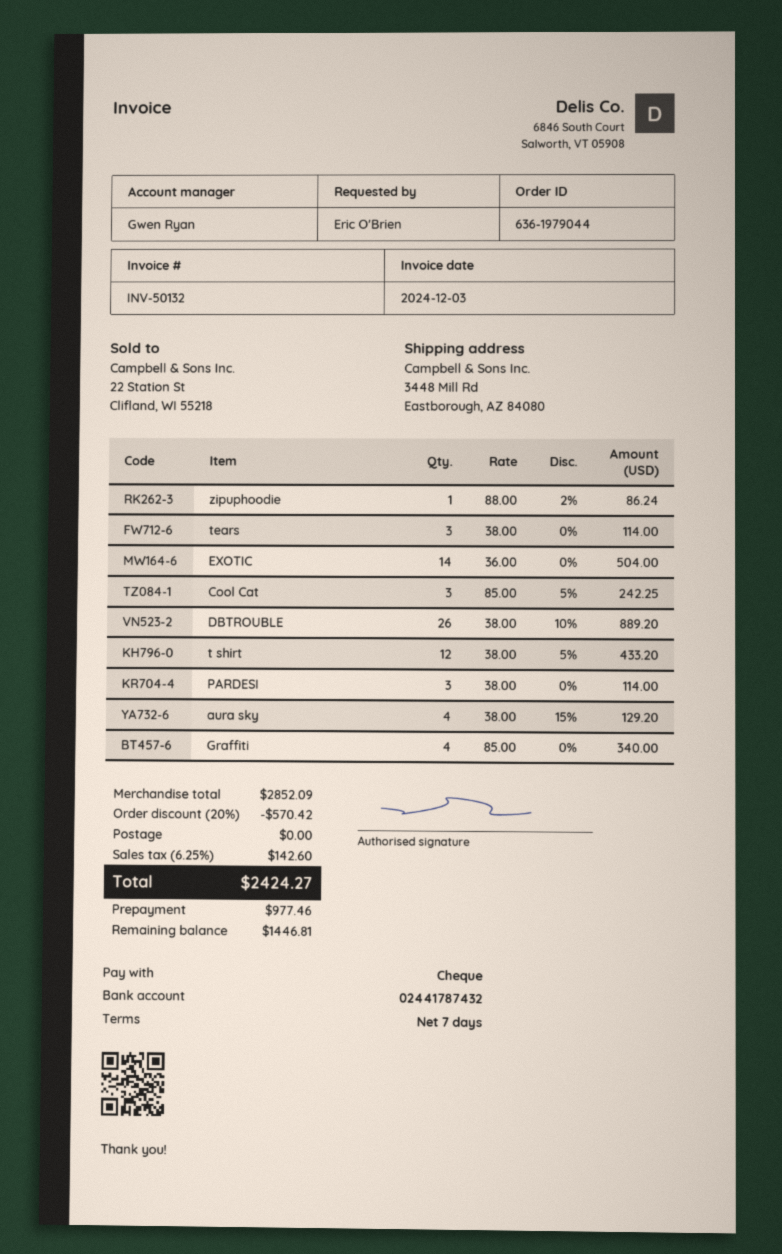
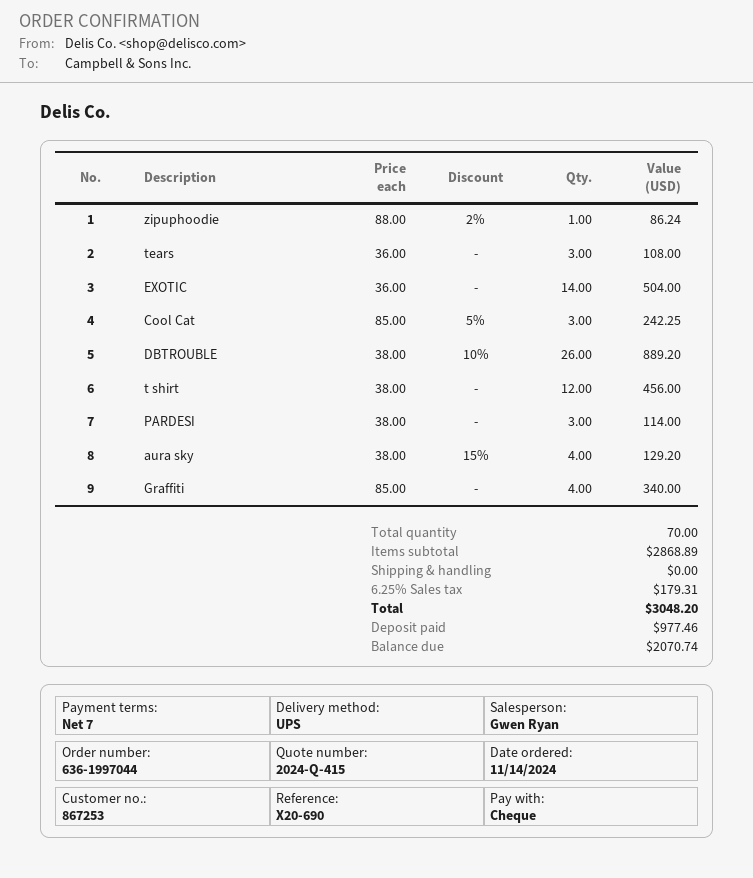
order number: 636-1979044 -> 636-1997044
tears: 3 x 38.00 = 114.00 -> 3 x 36.00 = 108.00
t shirt: 12 x 38.00 - 5% = 433.20 -> 12 x 38.00 = 456.00
subtotal: 2852.09 -> 2868.89
discount: 20% = 570.42 -> none
tax: 6.25% = 142.60 -> 6.25% = 179.31
total: 2424.27 -> 3048.20
balance: 1446.81 -> 2070.74

